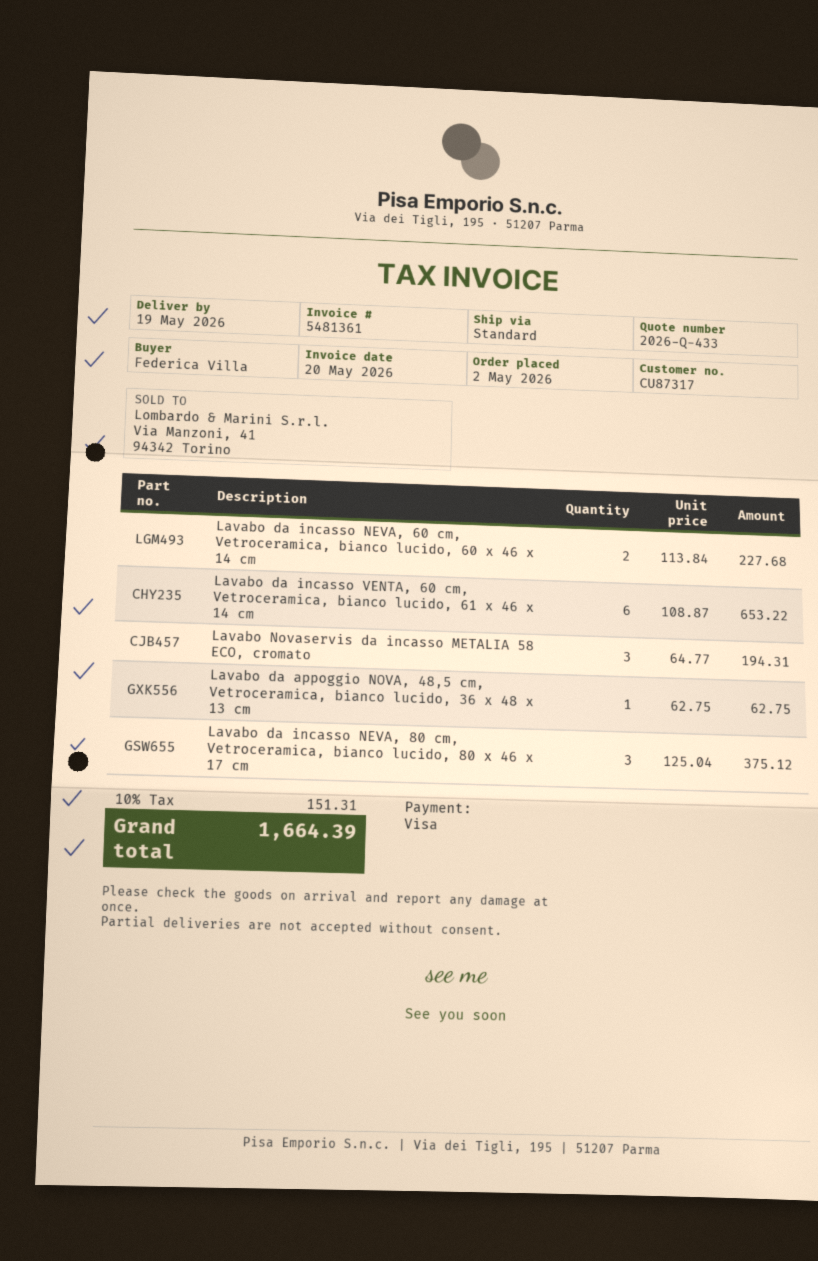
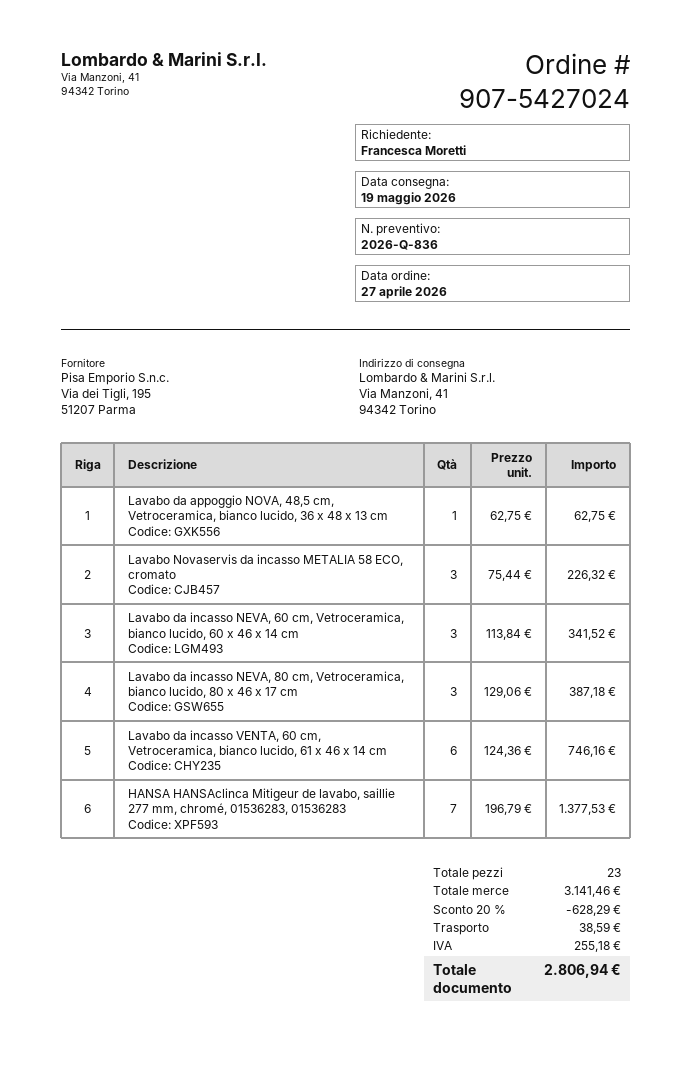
quote number: 2026-Q-433 -> 2026-Q-836
order date: 2026-05-02 -> 2026-04-27
ordered by: Federica Villa -> Francesca Moretti
Lavabo da incasso NEVA, 60 cm, Vetroceramica, bianco lucido, 60 x 46 x 14 cm: 2 x 113.84 = 227.68 -> 3 x 113.84 = 341.52
Lavabo da incasso VENTA, 60 cm, Vetroceramica, bianco lucido, 61 x 46 x 14 cm: 6 x 108.87 = 653.22 -> 6 x 124.36 = 746.16
Lavabo Novaservis da incasso METALIA 58 ECO, cromato: 3 x 64.77 = 194.31 -> 3 x 75.44 = 226.32
Lavabo da incasso NEVA, 80 cm, Vetroceramica, bianco lucido, 80 x 46 x 17 cm: 3 x 125.04 = 375.12 -> 3 x 129.06 = 387.18
HANSA HANSAclinca Mitigeur de lavabo, saillie 277 mm, chromé, 01536283, 01536283: none -> 7 x 196.79 = 1377.53
discount: none -> 20% = 628.29
shipping: none -> 38.59
tax: 151.31 -> 255.18
total: 1664.39 -> 2806.94

